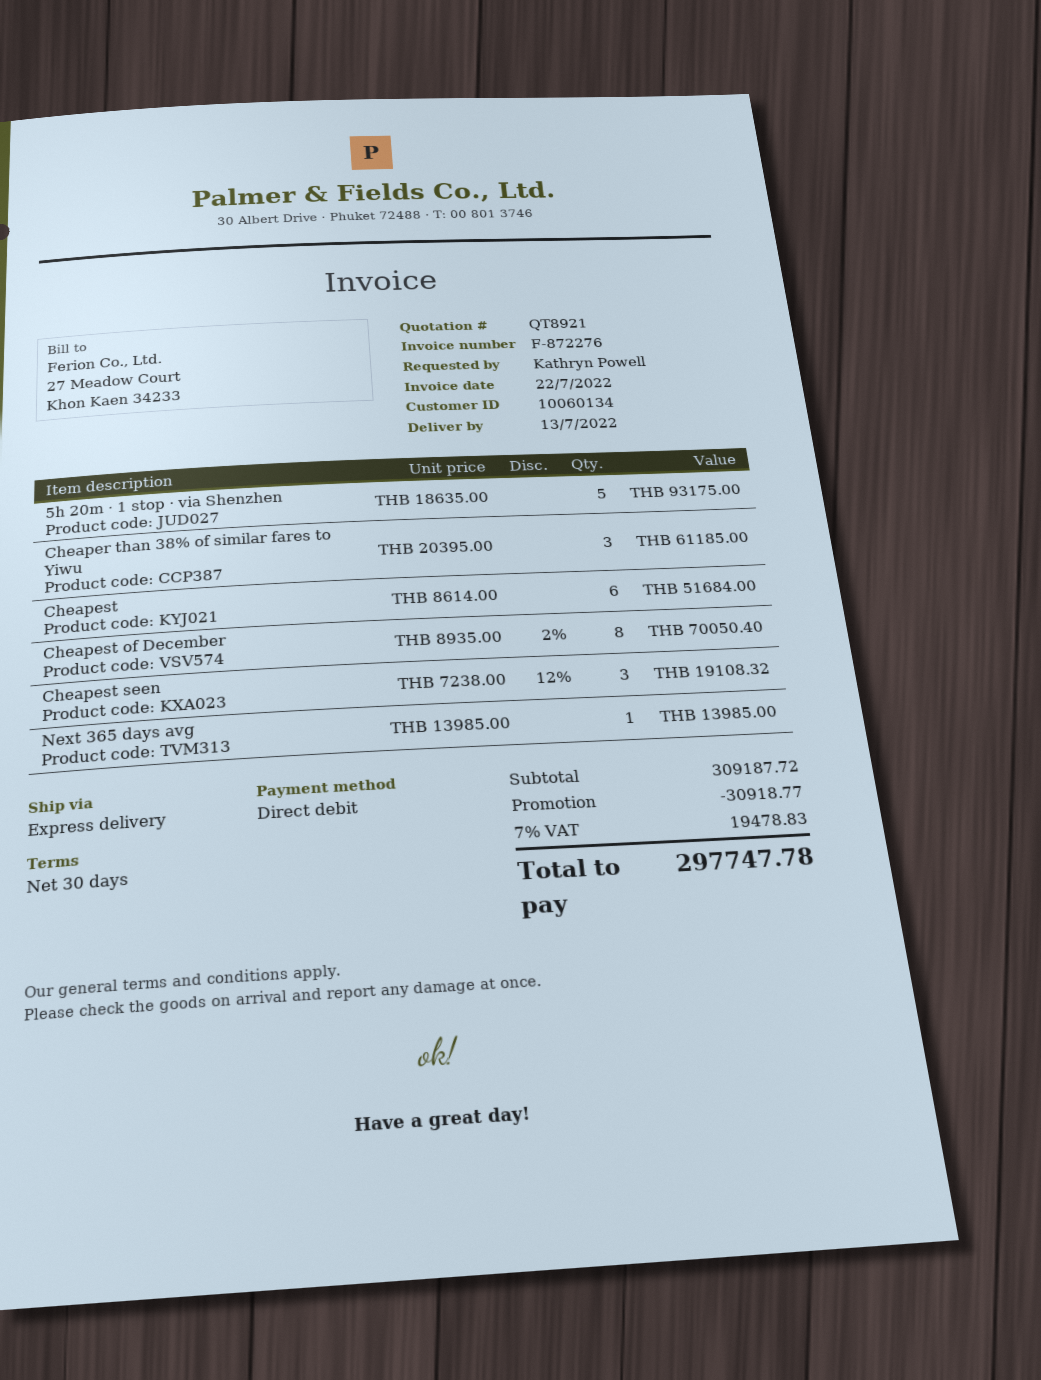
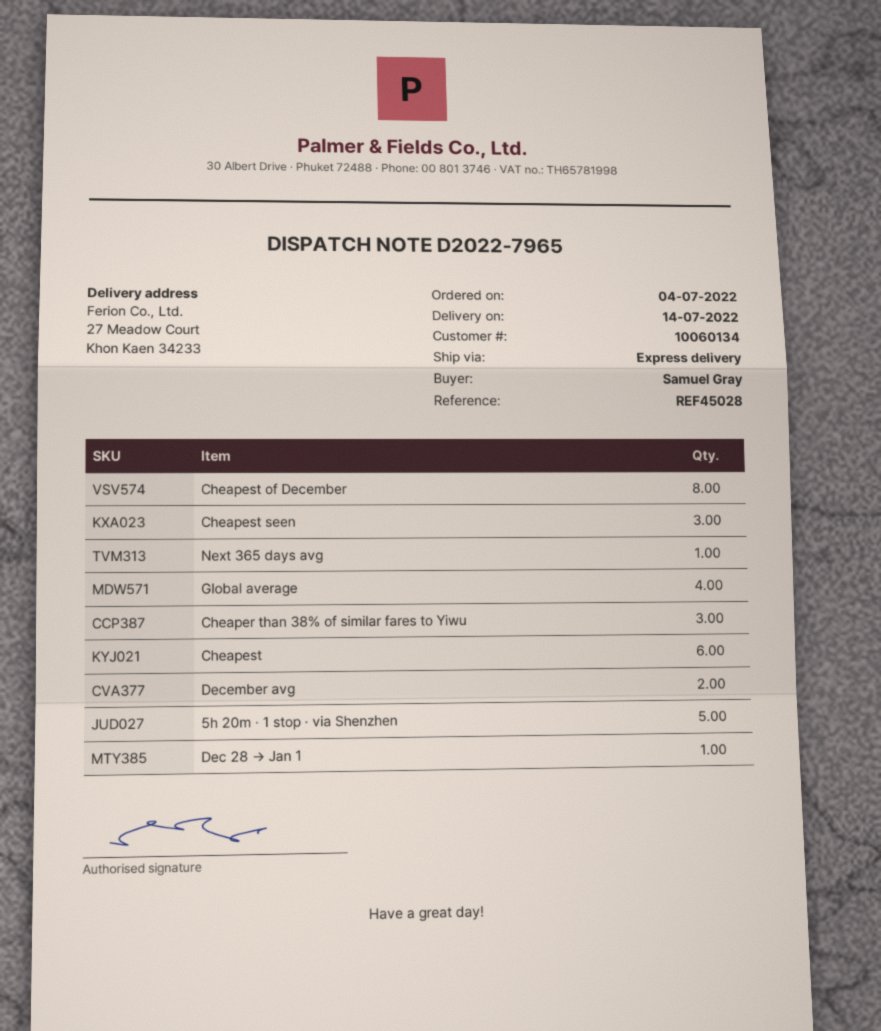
delivery date: 2022-07-13 -> 2022-07-14
ordered by: Kathryn Powell -> Samuel Gray
Global average: none -> 4
December avg: none -> 2
Dec 28 → Jan 1: none -> 1

